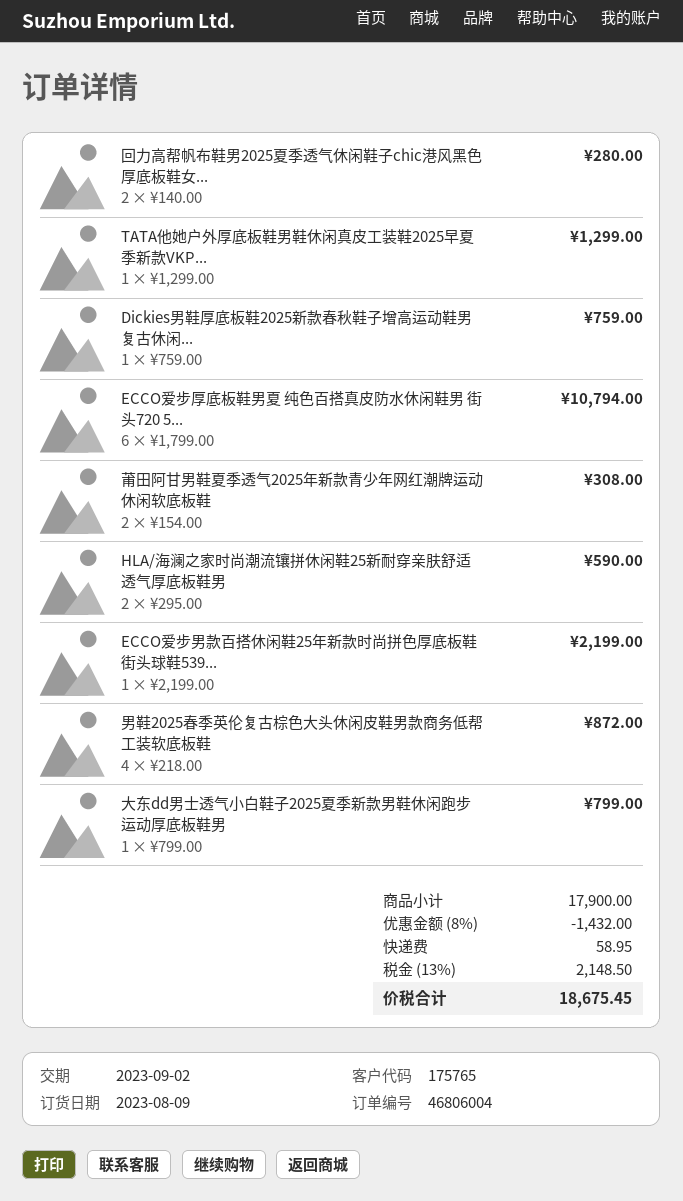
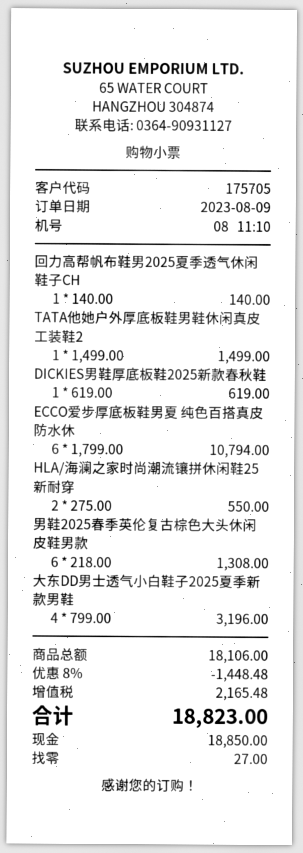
customer number: 175765 -> 175705
回力高帮帆布鞋男2025夏季透气休闲鞋子chic港风黑色厚底板鞋女...: 2 x 140.00 = 280.00 -> 1 x 140.00 = 140.00
TATA他她户外厚底板鞋男鞋休闲真皮工装鞋2025早夏季新款VKP...: 1 x 1299.00 = 1299.00 -> 1 x 1499.00 = 1499.00
Dickies男鞋厚底板鞋2025新款春秋鞋子增高运动鞋男复古休闲...: 1 x 759.00 = 759.00 -> 1 x 619.00 = 619.00
莆田阿甘男鞋夏季透气2025年新款青少年网红潮牌运动休闲软底板鞋: 2 x 154.00 = 308.00 -> none
HLA/海澜之家时尚潮流镶拼休闲鞋25新耐穿亲肤舒适透气厚底板鞋男: 2 x 295.00 = 590.00 -> 2 x 275.00 = 550.00
ECCO爱步男款百搭休闲鞋25年新款时尚拼色厚底板鞋街头球鞋539...: 1 x 2199.00 = 2199.00 -> none
男鞋2025春季英伦复古棕色大头休闲皮鞋男款商务低帮工装软底板鞋: 4 x 218.00 = 872.00 -> 6 x 218.00 = 1308.00
大东dd男士透气小白鞋子2025夏季新款男鞋休闲跑步运动厚底板鞋男: 1 x 799.00 = 799.00 -> 4 x 799.00 = 3196.00
subtotal: 17900.00 -> 18106.00
discount: 8% = 1432.00 -> 8% = 1448.48
shipping: 58.95 -> none
tax: 2148.50 -> 2165.48
total: 18675.45 -> 18823.00

